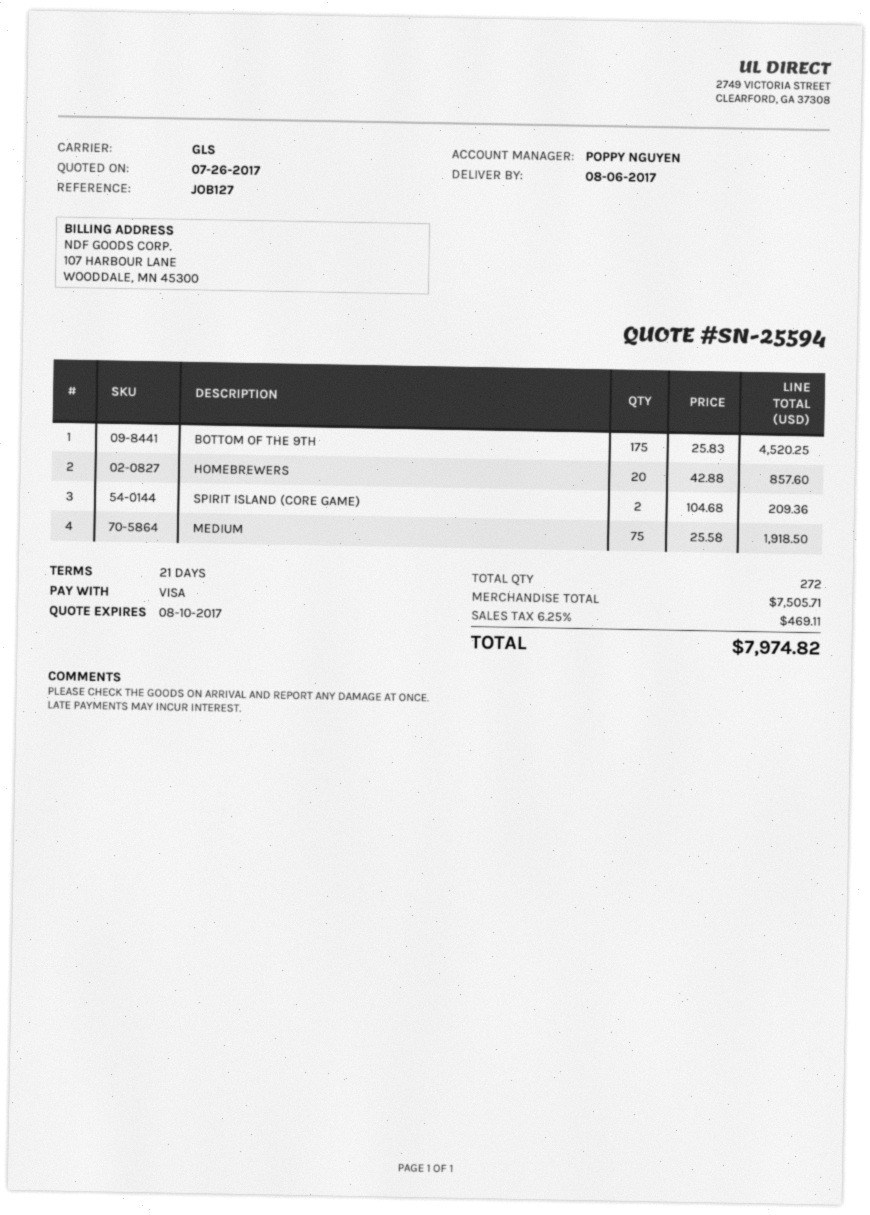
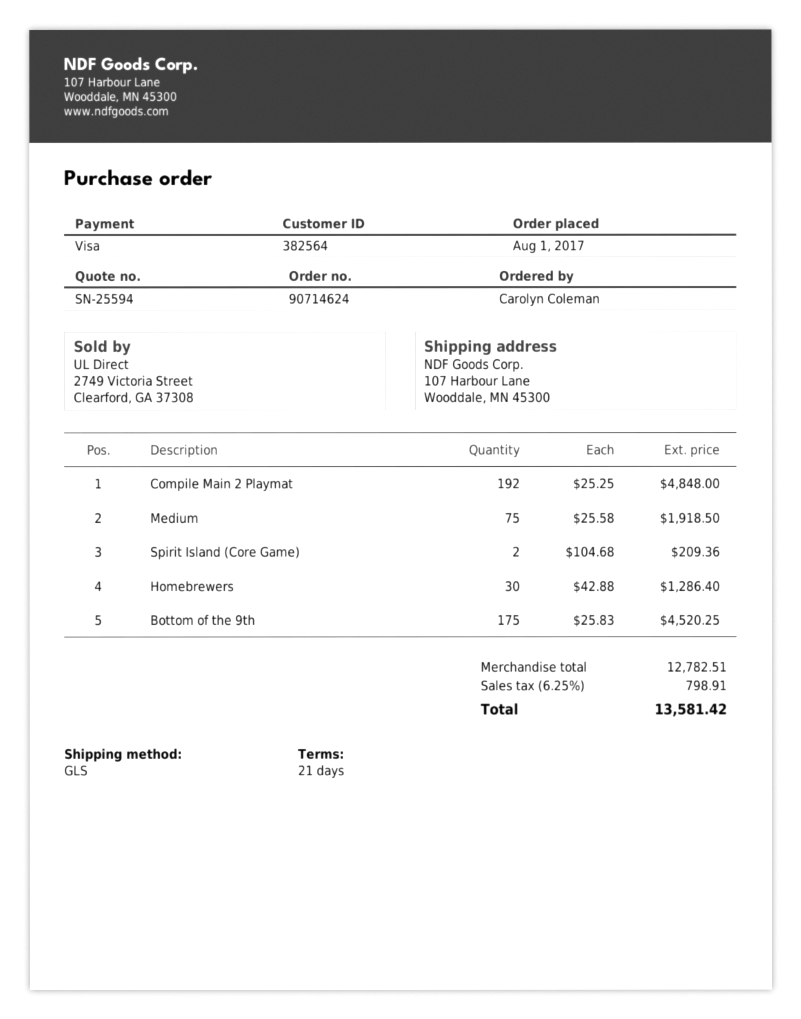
HOMEBREWERS: 20 x 42.88 = 857.60 -> 30 x 42.88 = 1286.40
Compile Main 2 Playmat: none -> 192 x 25.25 = 4848.00
subtotal: 7505.71 -> 12782.51
tax: 6.25% = 469.11 -> 6.25% = 798.91
total: 7974.82 -> 13581.42

